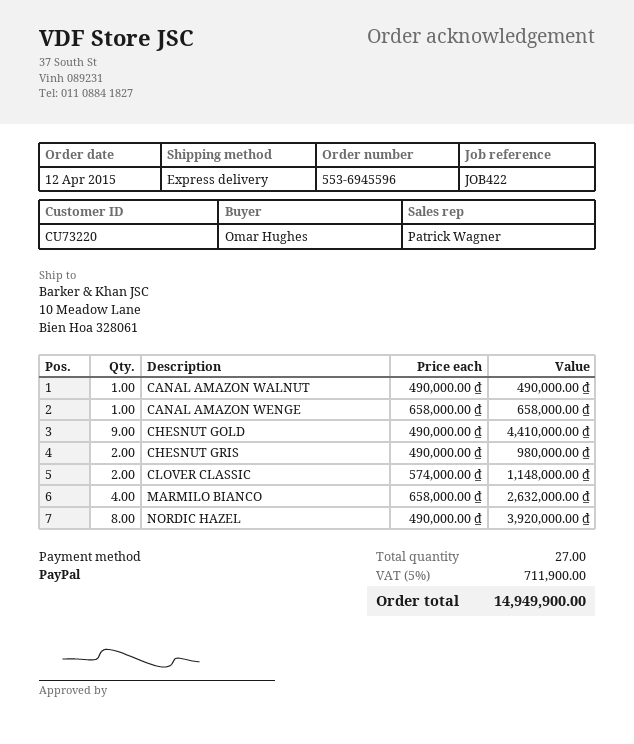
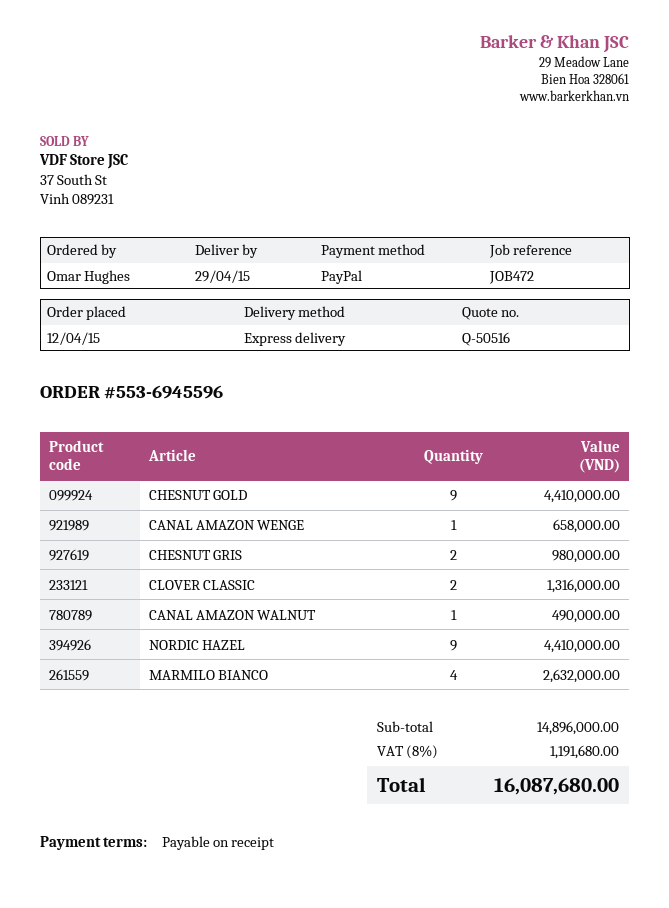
reference: JOB422 -> JOB472
CLOVER CLASSIC: 2 for 1148000.00 -> 2 for 1316000.00
NORDIC HAZEL: 8 for 3920000.00 -> 9 for 4410000.00
tax: 5% = 711900.00 -> 8% = 1191680.00
total: 14949900.00 -> 16087680.00

